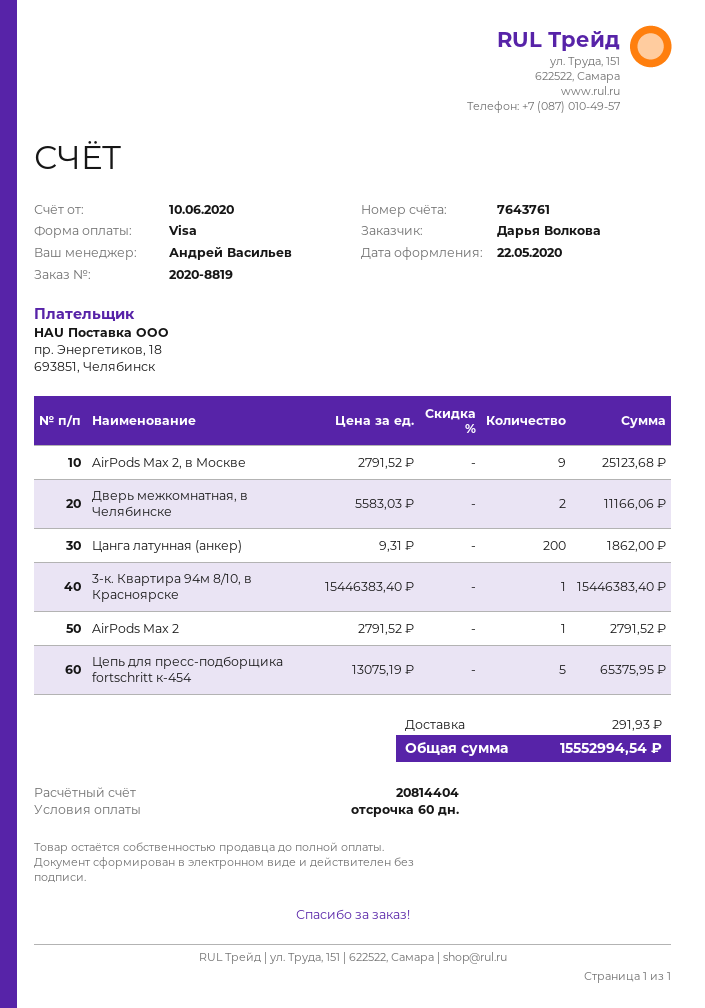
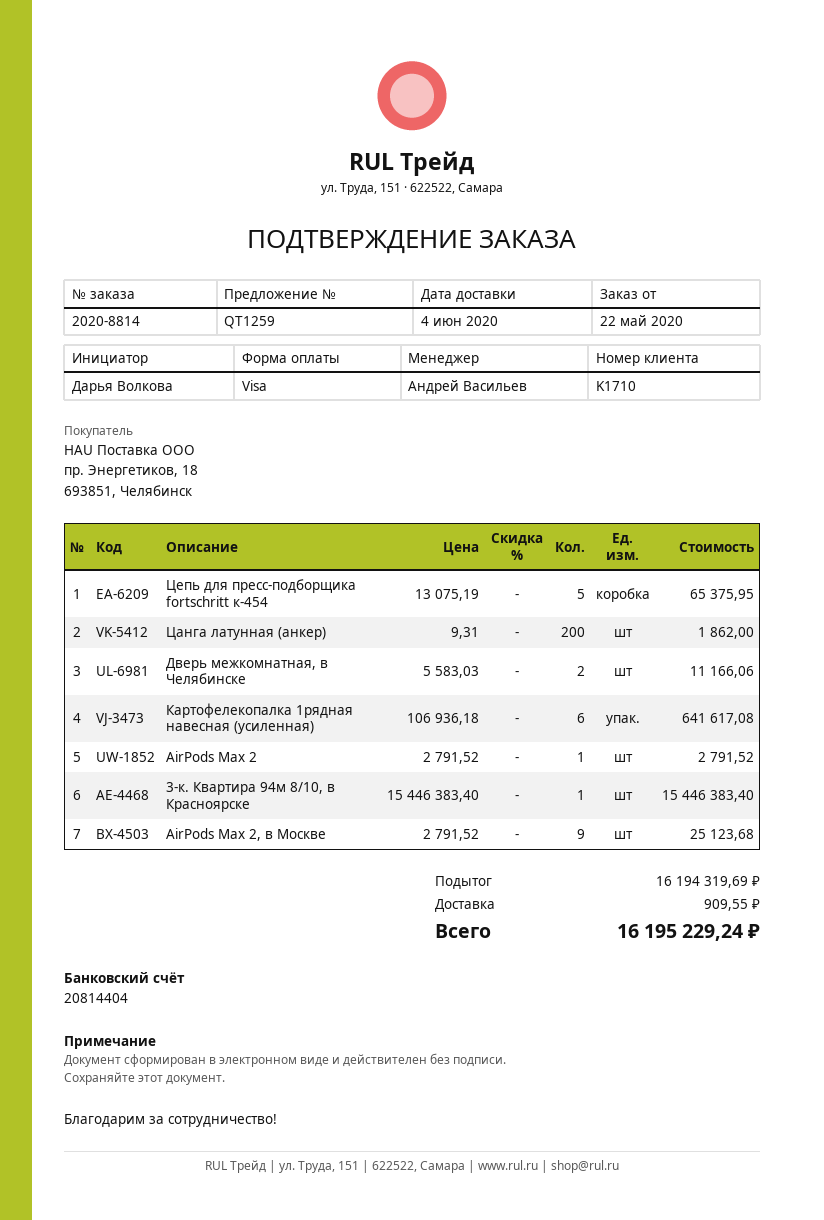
order number: 2020-8819 -> 2020-8814
Картофелекопалка 1рядная навесная (усиленная): none -> 6 x 106936.18 = 641617.08
shipping: 291.93 -> 909.55
total: 15552994.54 -> 16195229.24

